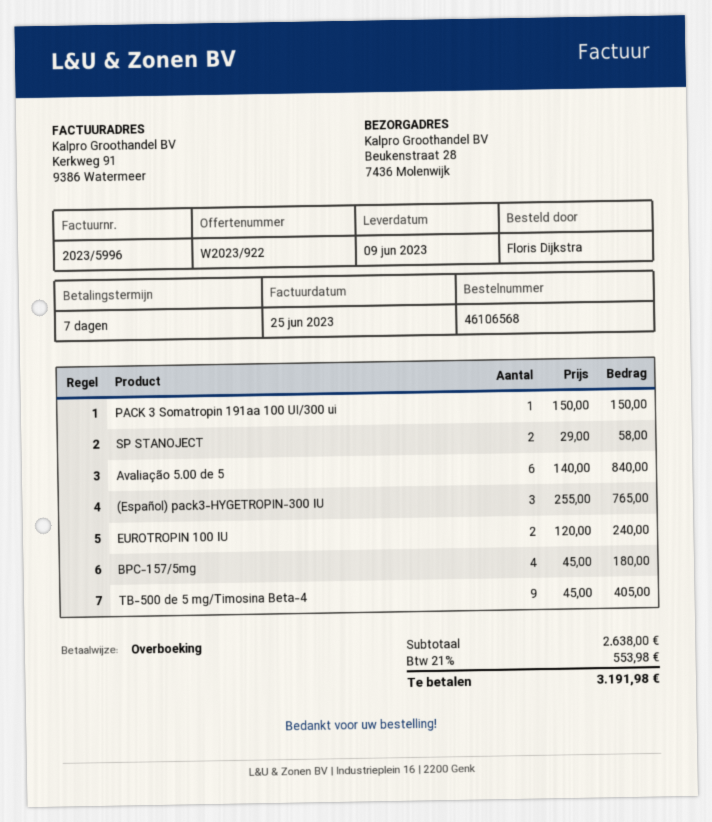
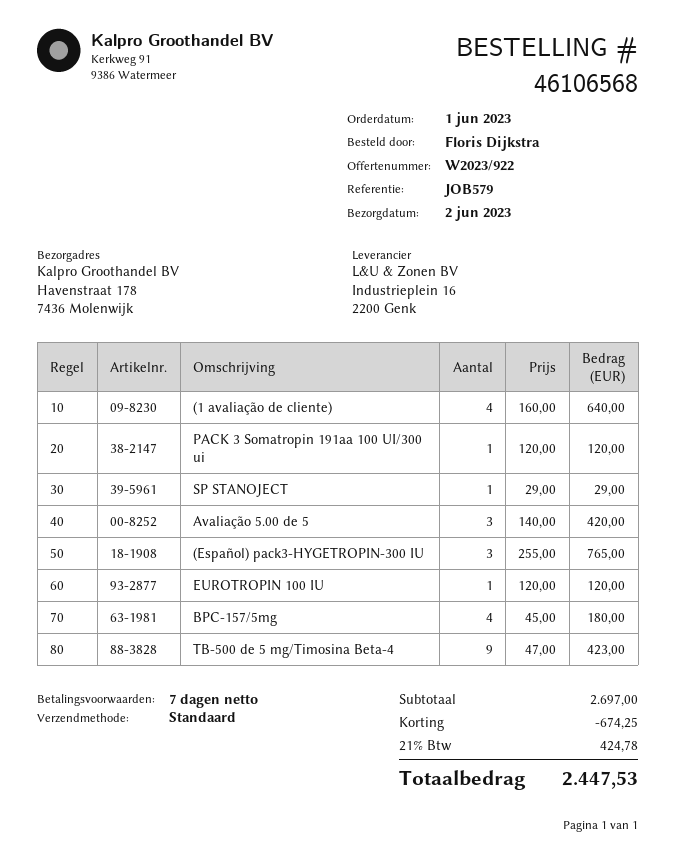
delivery date: 2023-06-09 -> 2023-06-02
ship to: Beukenstraat 28, 7436 Molenwijk -> Havenstraat 178, 7436 Molenwijk
PACK 3 Somatropin 191aa 100 UI/300 ui: 1 x 150.00 = 150.00 -> 1 x 120.00 = 120.00
SP STANOJECT: 2 x 29.00 = 58.00 -> 1 x 29.00 = 29.00
Avaliação 5.00 de 5: 6 x 140.00 = 840.00 -> 3 x 140.00 = 420.00
EUROTROPIN 100 IU: 2 x 120.00 = 240.00 -> 1 x 120.00 = 120.00
TB-500 de 5 mg/Timosina Beta-4: 9 x 45.00 = 405.00 -> 9 x 47.00 = 423.00
(1 avaliação de cliente): none -> 4 x 160.00 = 640.00
subtotal: 2638.00 -> 2697.00
discount: none -> 674.25
tax: 21% = 553.98 -> 21% = 424.78
total: 3191.98 -> 2447.53

